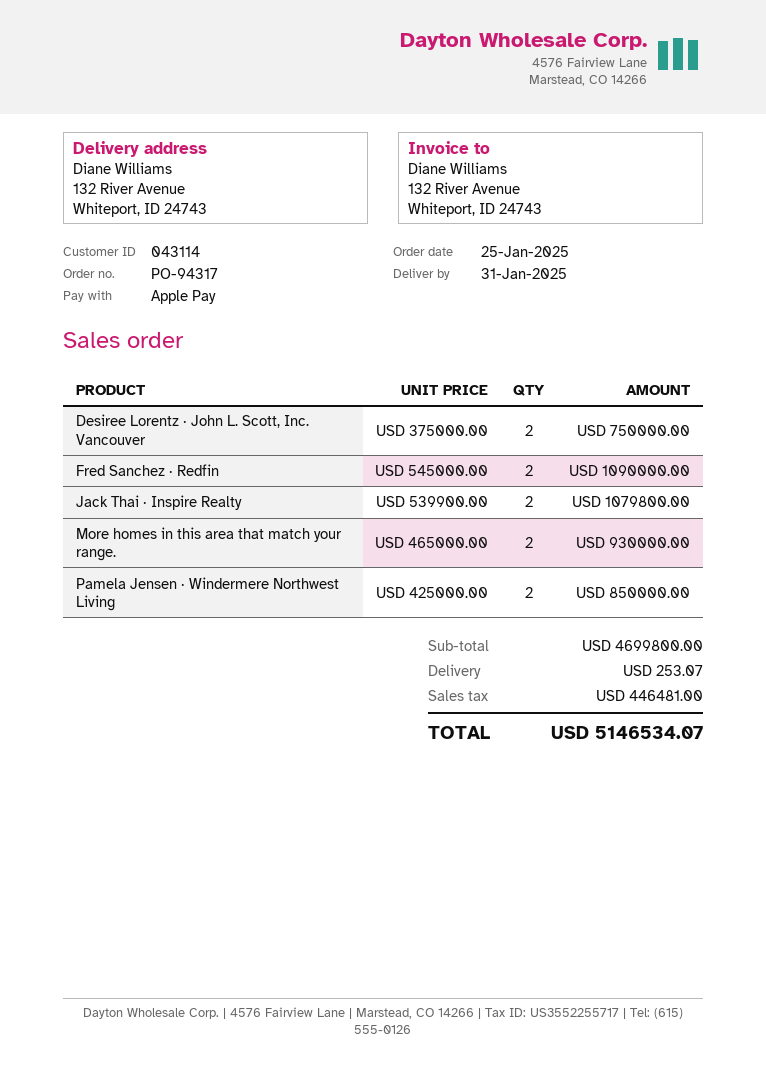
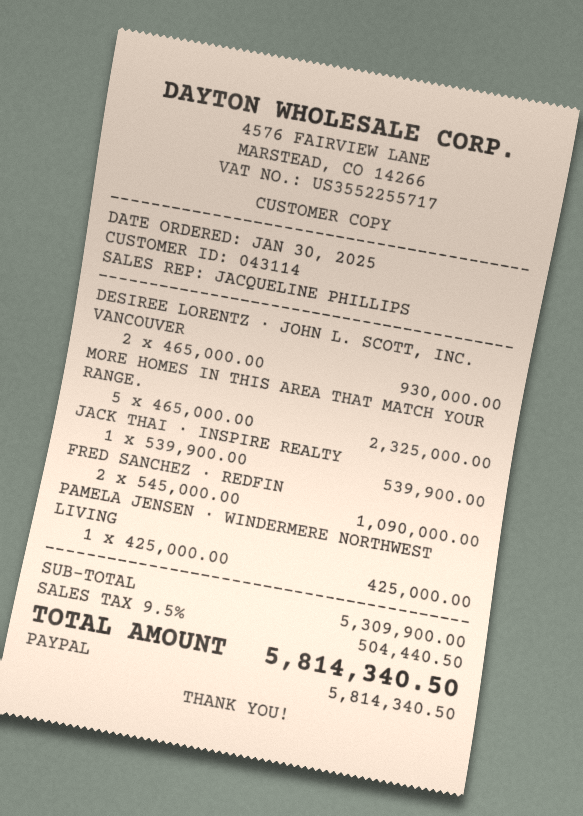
order date: 2025-01-25 -> 2025-01-30
payment method: Apple Pay -> PayPal
Desiree Lorentz · John L. Scott, Inc. Vancouver: 2 x 375000.00 = 750000.00 -> 2 x 465000.00 = 930000.00
Jack Thai · Inspire Realty: 2 x 539900.00 = 1079800.00 -> 1 x 539900.00 = 539900.00
More homes in this area that match your range.: 2 x 465000.00 = 930000.00 -> 5 x 465000.00 = 2325000.00
Pamela Jensen · Windermere Northwest Living: 2 x 425000.00 = 850000.00 -> 1 x 425000.00 = 425000.00
subtotal: 4699800.00 -> 5309900.00
shipping: 253.07 -> none
tax: 446481.00 -> 504440.50
total: 5146534.07 -> 5814340.50

